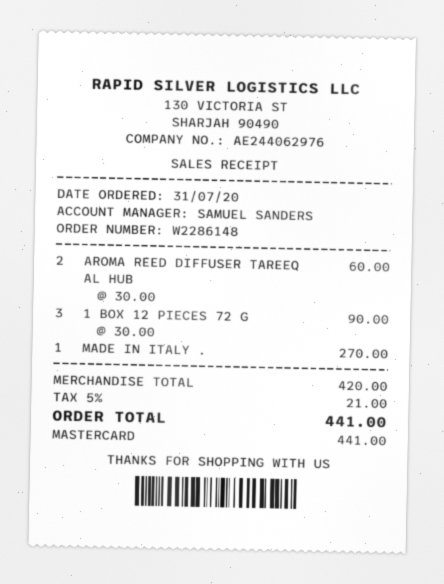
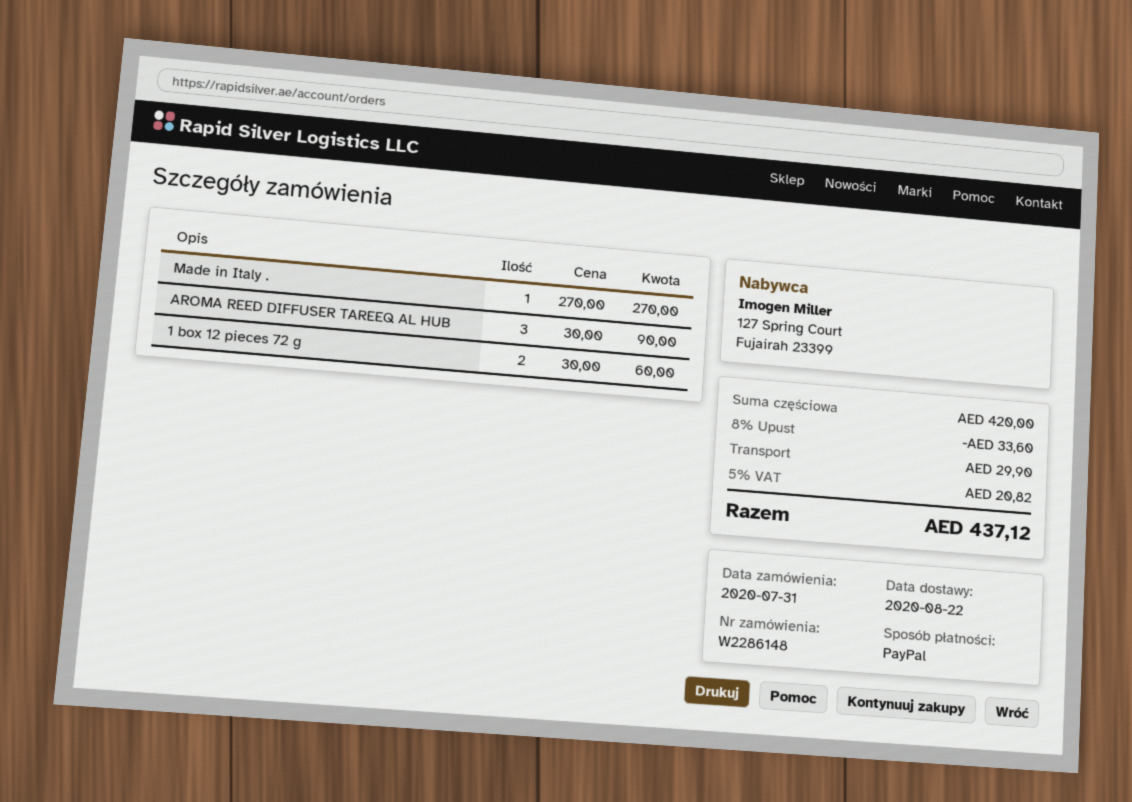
payment method: Mastercard -> PayPal
AROMA REED DIFFUSER TAREEQ AL HUB: 2 x 30.00 = 60.00 -> 3 x 30.00 = 90.00
1 BOX 12 PIECES 72 G: 3 x 30.00 = 90.00 -> 2 x 30.00 = 60.00
discount: none -> 8% = 33.60
shipping: none -> 29.90
tax: 5% = 21.00 -> 5% = 20.82
total: 441.00 -> 437.12

